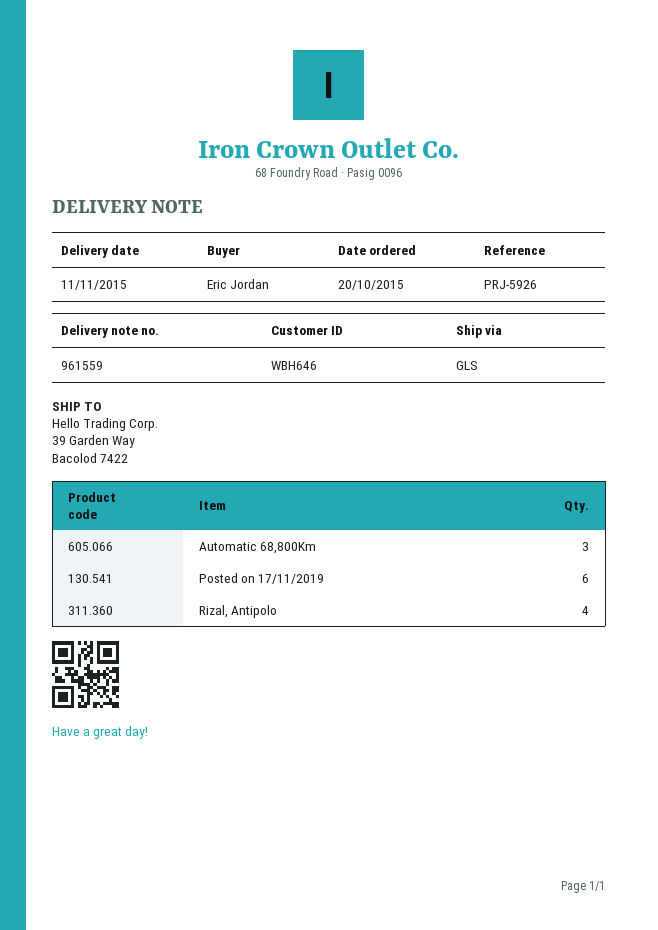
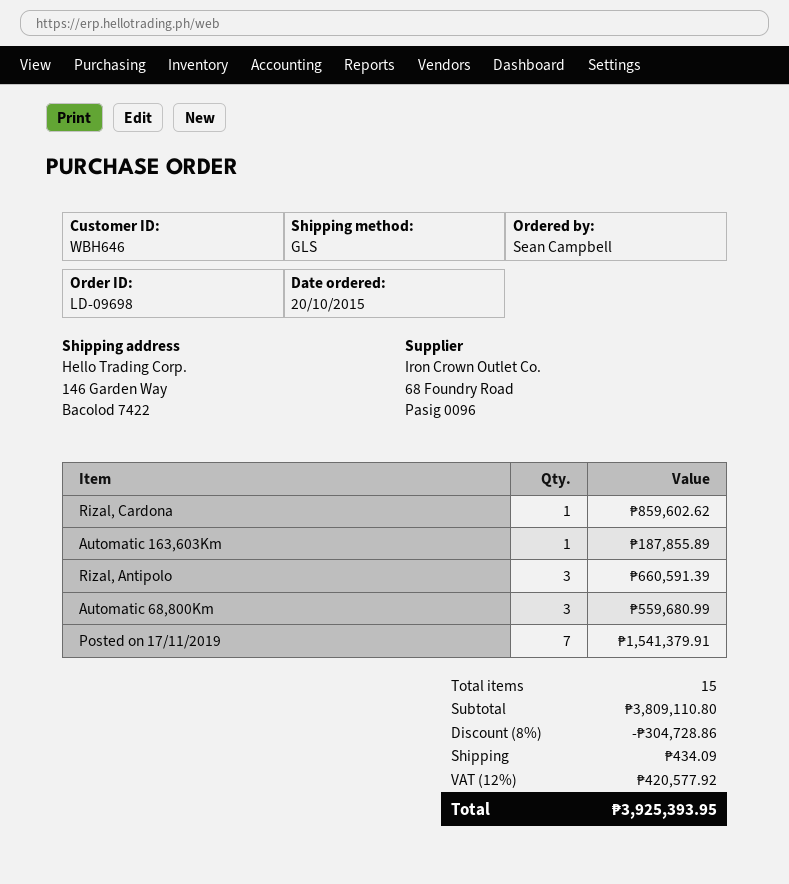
ordered by: Eric Jordan -> Sean Campbell
ship to: 39 Garden Way, Bacolod 7422 -> 146 Garden Way, Bacolod 7422
Posted on 17/11/2019: 6 -> 7
Rizal, Antipolo: 4 -> 3
Rizal, Cardona: none -> 1
Automatic 163,603Km: none -> 1

